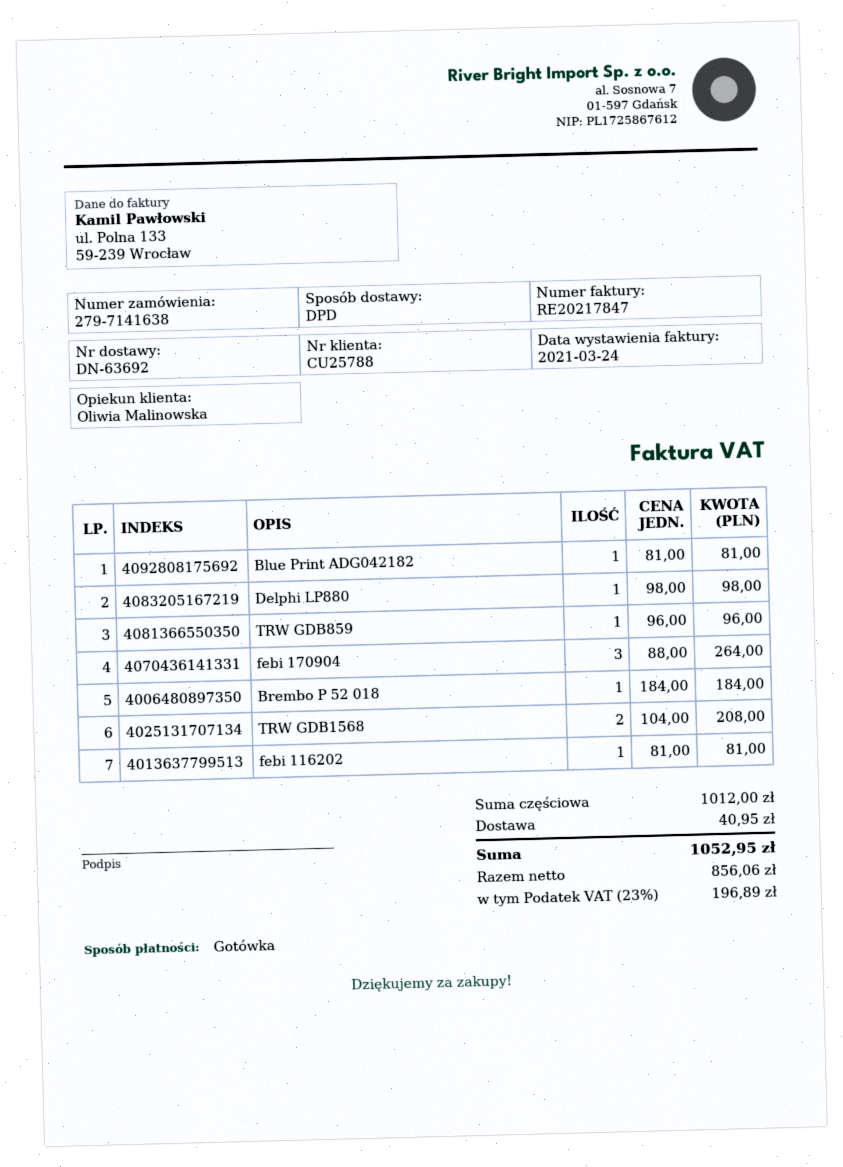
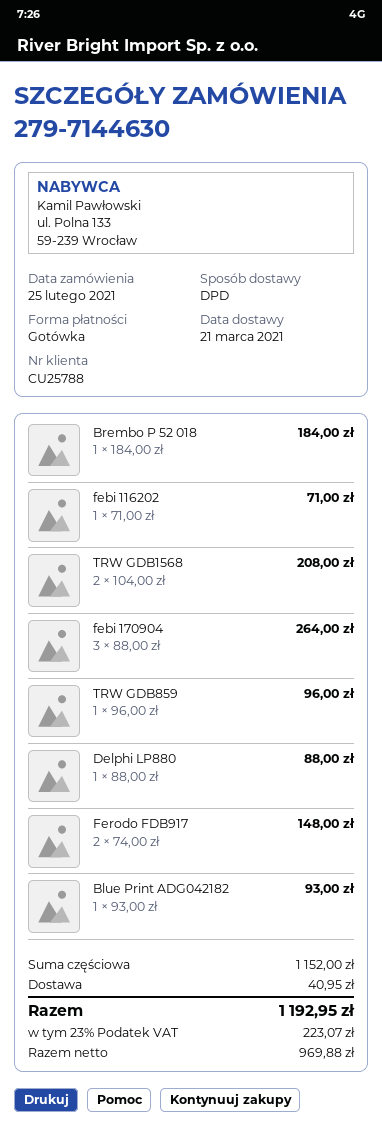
order number: 279-7141638 -> 279-7144630
Blue Print ADG042182: 1 x 81.00 = 81.00 -> 1 x 93.00 = 93.00
Delphi LP880: 1 x 98.00 = 98.00 -> 1 x 88.00 = 88.00
febi 116202: 1 x 81.00 = 81.00 -> 1 x 71.00 = 71.00
Ferodo FDB917: none -> 2 x 74.00 = 148.00
subtotal: 1012.00 -> 1152.00
net: 856.06 -> 969.88
tax: 23% = 196.89 -> 23% = 223.07
total: 1052.95 -> 1192.95

